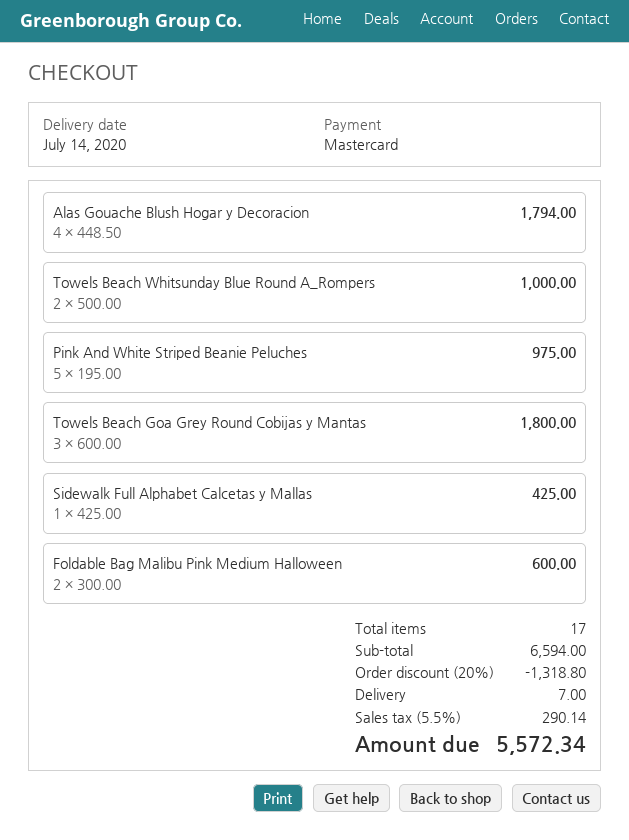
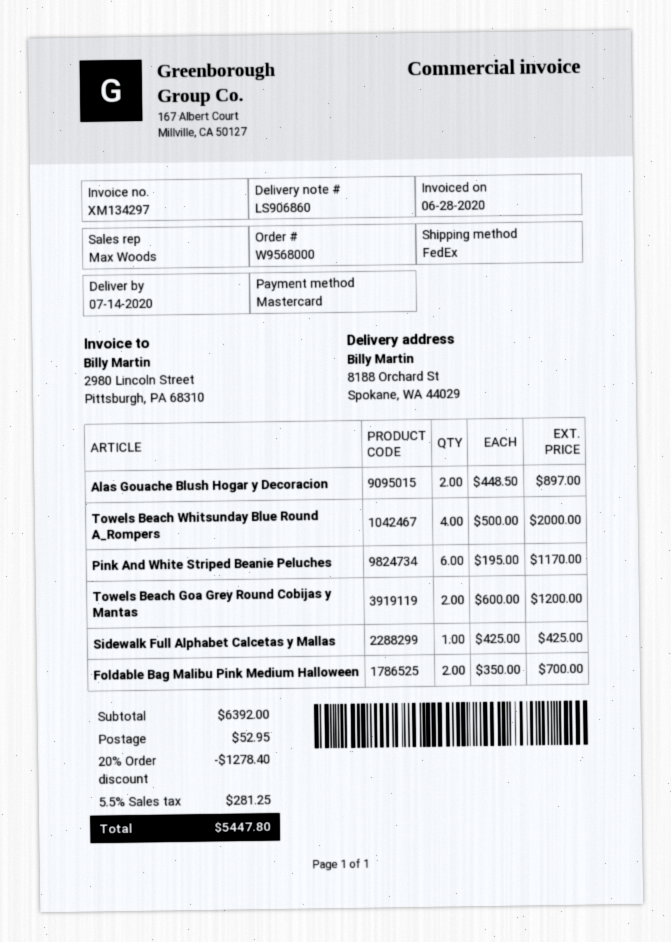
Alas Gouache Blush Hogar y Decoracion: 4 x 448.50 = 1794.00 -> 2 x 448.50 = 897.00
Towels Beach Whitsunday Blue Round A_Rompers: 2 x 500.00 = 1000.00 -> 4 x 500.00 = 2000.00
Pink And White Striped Beanie Peluches: 5 x 195.00 = 975.00 -> 6 x 195.00 = 1170.00
Towels Beach Goa Grey Round Cobijas y Mantas: 3 x 600.00 = 1800.00 -> 2 x 600.00 = 1200.00
Foldable Bag Malibu Pink Medium Halloween: 2 x 300.00 = 600.00 -> 2 x 350.00 = 700.00
subtotal: 6594.00 -> 6392.00
discount: 20% = 1318.80 -> 20% = 1278.40
shipping: 7.00 -> 52.95
tax: 5.5% = 290.14 -> 5.5% = 281.25
total: 5572.34 -> 5447.80

